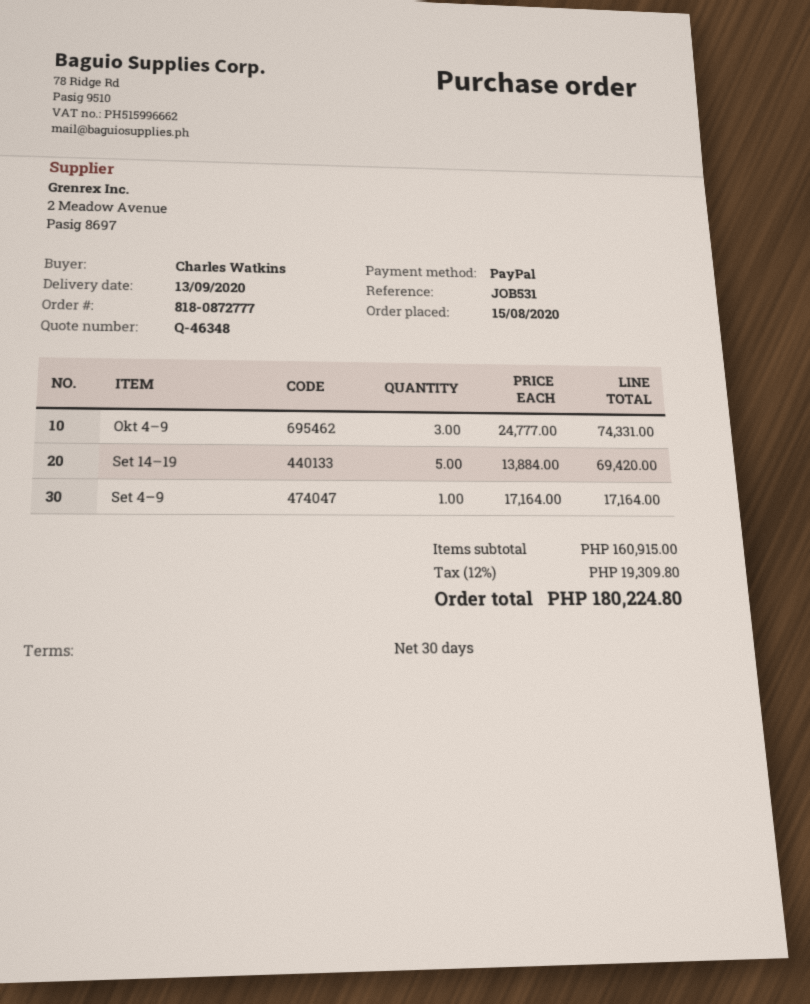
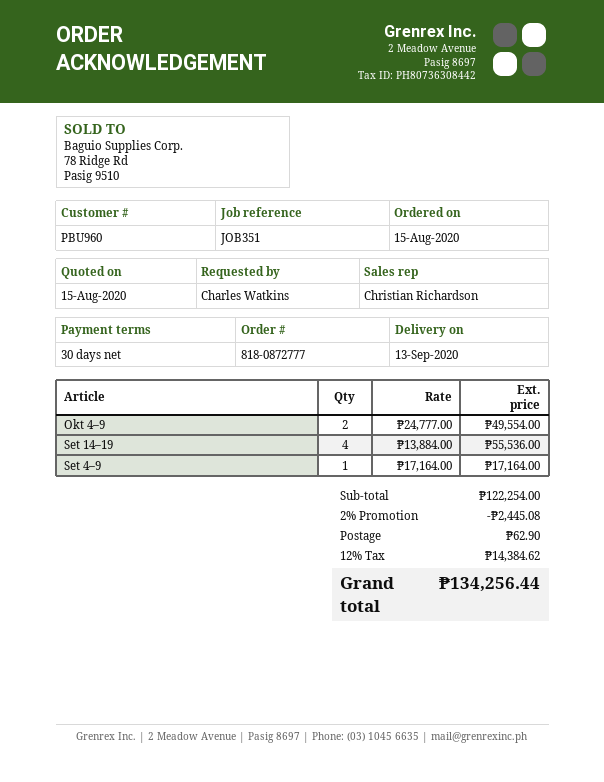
reference: JOB531 -> JOB351
Okt 4–9: 3 x 24777.00 = 74331.00 -> 2 x 24777.00 = 49554.00
Set 14–19: 5 x 13884.00 = 69420.00 -> 4 x 13884.00 = 55536.00
subtotal: 160915.00 -> 122254.00
discount: none -> 2% = 2445.08
shipping: none -> 62.90
tax: 12% = 19309.80 -> 12% = 14384.62
total: 180224.80 -> 134256.44

